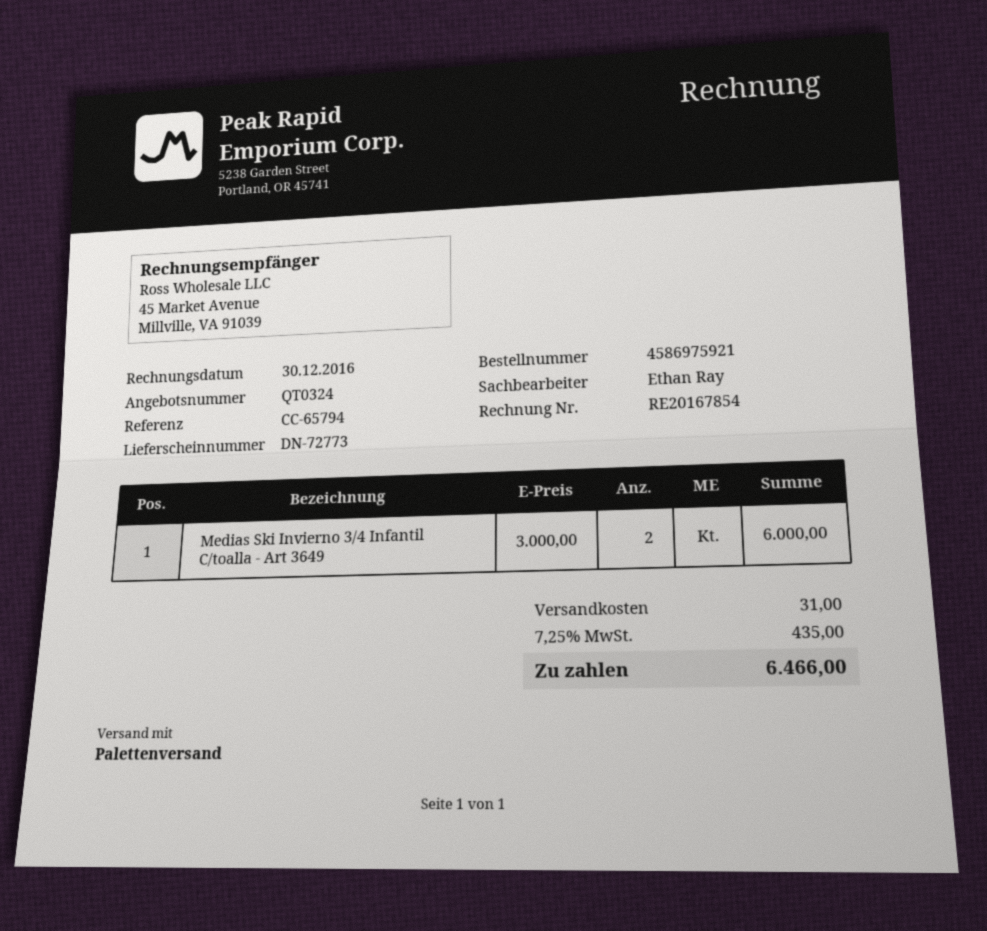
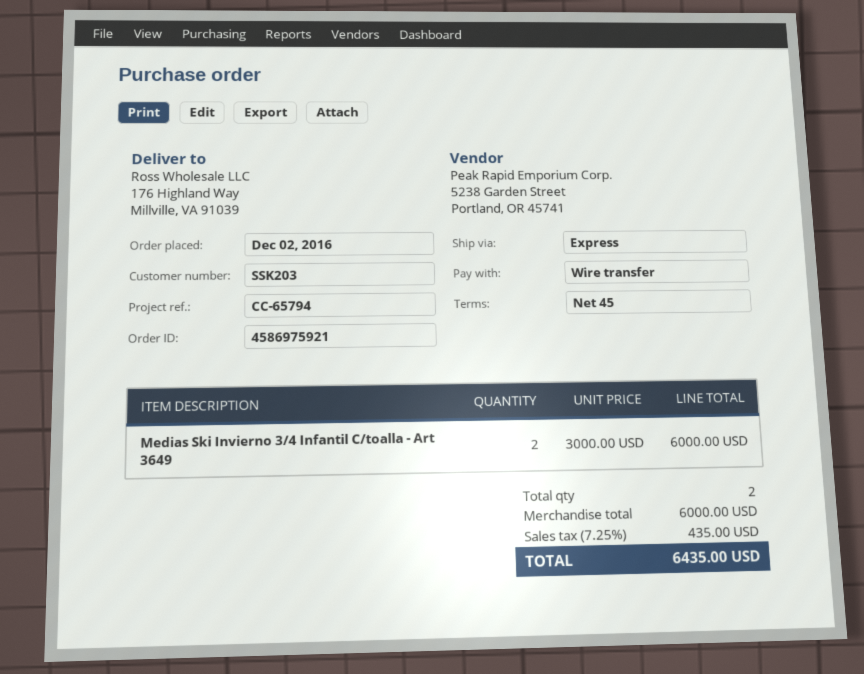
shipping method: pallet freight -> express
shipping: 31.00 -> none
total: 6466.00 -> 6435.00

